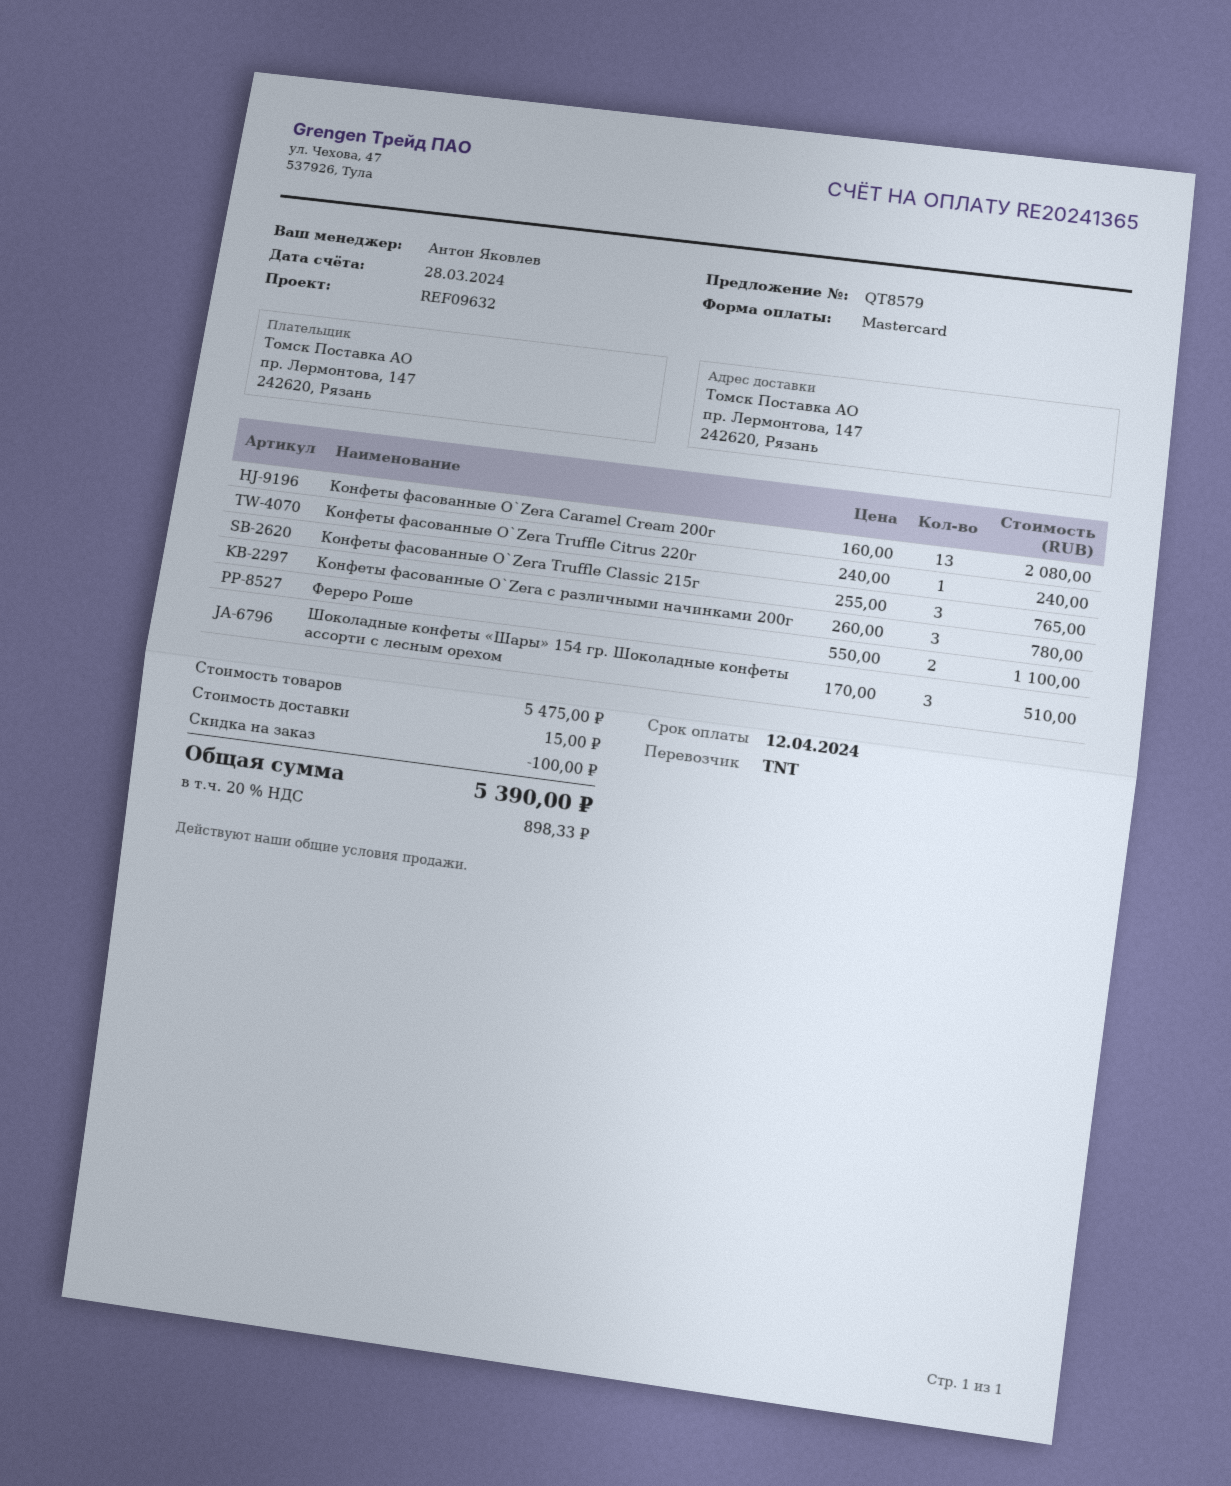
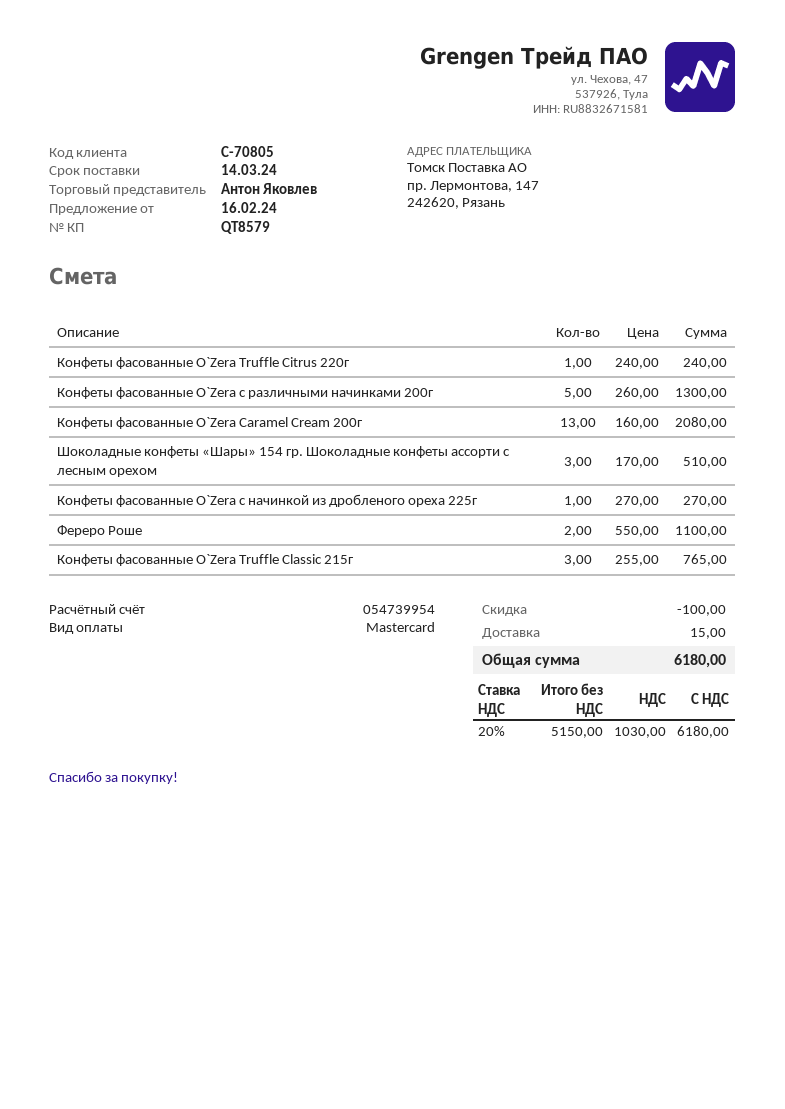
Конфеты фасованные O`Zera с различными начинками 200г: 3 x 260.00 = 780.00 -> 5 x 260.00 = 1300.00
Конфеты фасованные O`Zera с начинкой из дробленого ореха 225г: none -> 1 x 270.00 = 270.00
tax: 20% = 898.33 -> 20% = 1030.00
total: 5390.00 -> 6180.00

